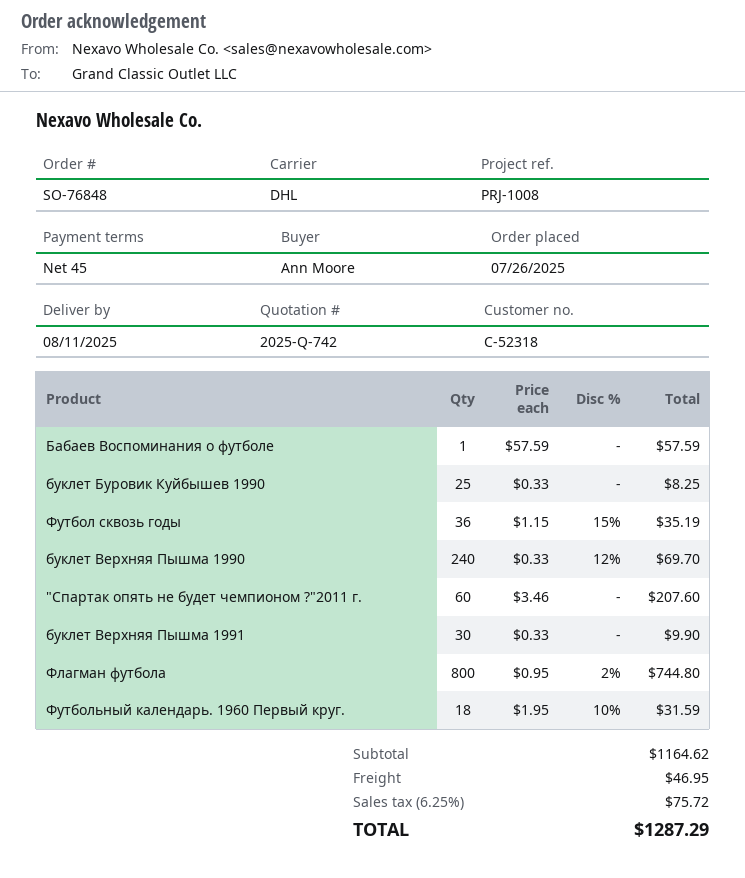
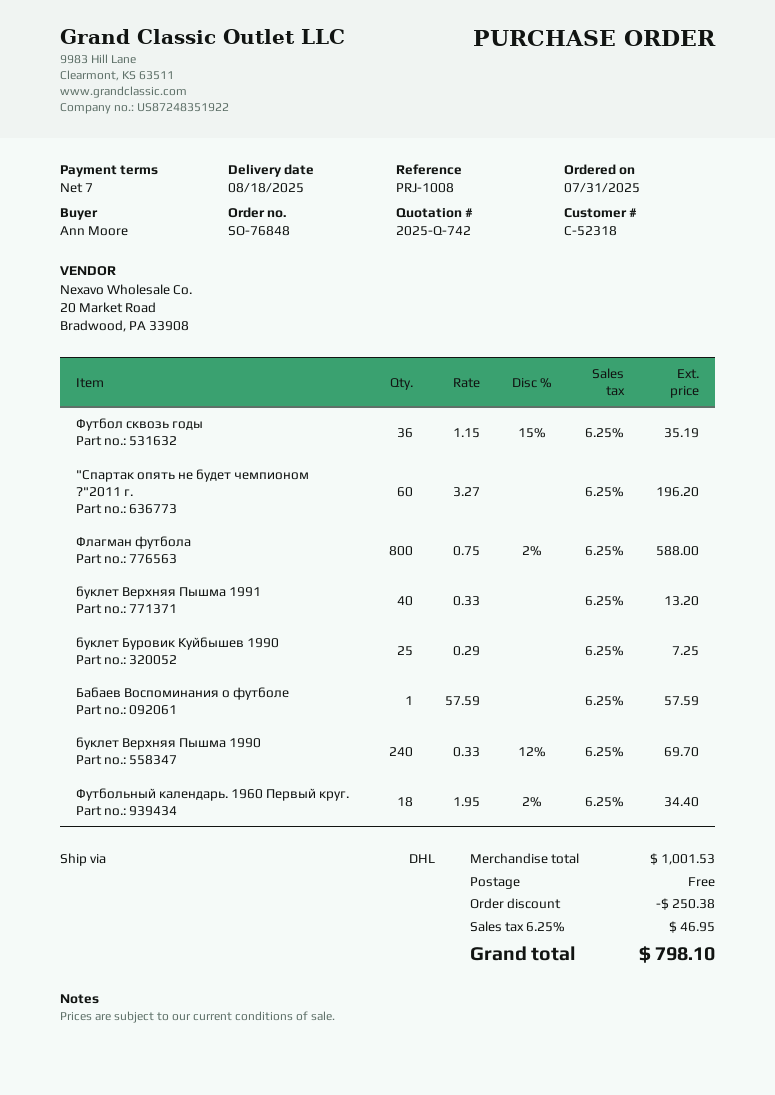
order date: 2025-07-26 -> 2025-07-31
delivery date: 2025-08-11 -> 2025-08-18
payment terms: 45 days -> 7 days
буклет Буровик Куйбышев 1990: 25 x 0.33 = 8.25 -> 25 x 0.29 = 7.25
"Спартак опять не будет чемпионом ?"2011 г.: 60 x 3.46 = 207.60 -> 60 x 3.27 = 196.20
буклет Верхняя Пышма 1991: 30 x 0.33 = 9.90 -> 40 x 0.33 = 13.20
Флагман футбола: 800 x 0.95 - 2% = 744.80 -> 800 x 0.75 - 2% = 588.00
Футбольный календарь. 1960 Первый круг.: 18 x 1.95 - 10% = 31.59 -> 18 x 1.95 - 2% = 34.40
subtotal: 1164.62 -> 1001.53
discount: none -> 250.38
shipping: 46.95 -> 0.00
tax: 6.25% = 75.72 -> 6.25% = 46.95
total: 1287.29 -> 798.10

